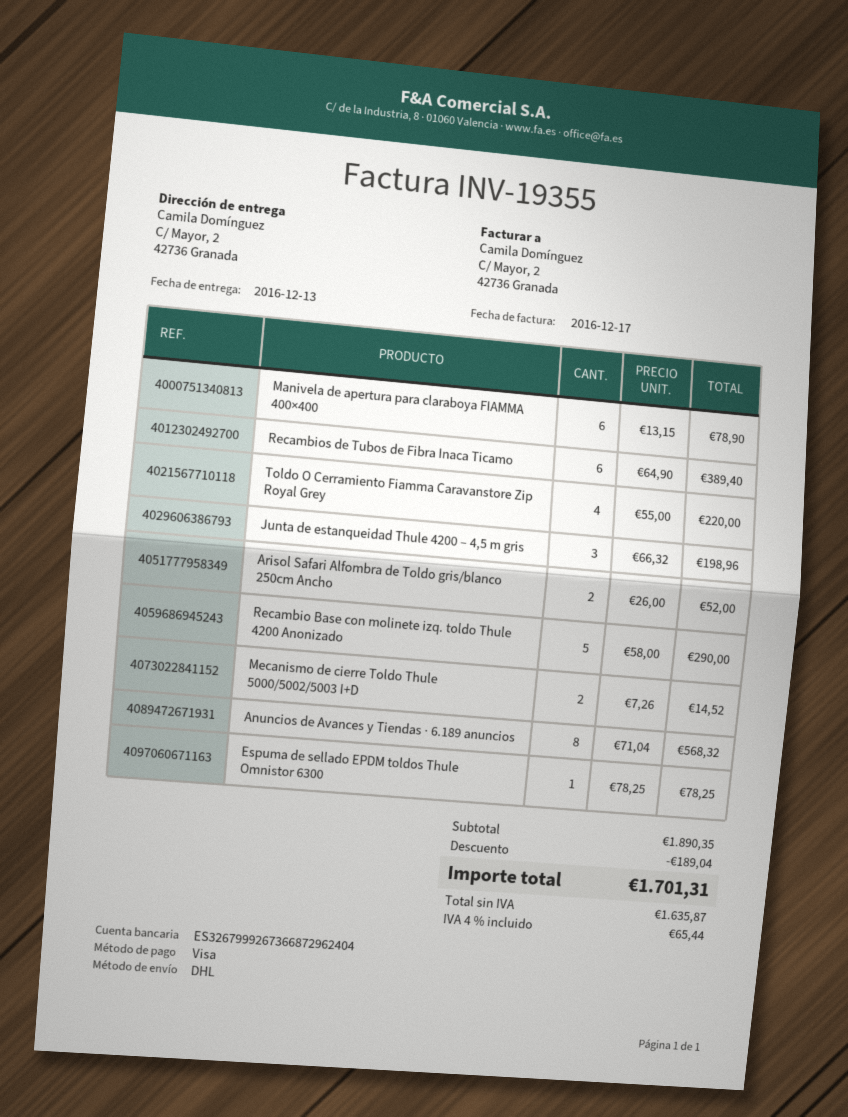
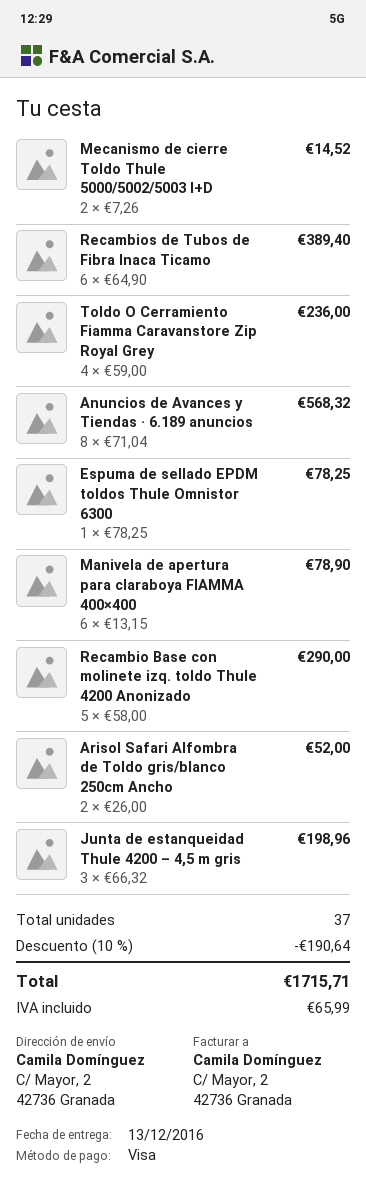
Toldo O Cerramiento Fiamma Caravanstore Zip Royal Grey: 4 x 55.00 = 220.00 -> 4 x 59.00 = 236.00
discount: 189.04 -> 190.64
tax: 65.44 -> 65.99
total: 1701.31 -> 1715.71

